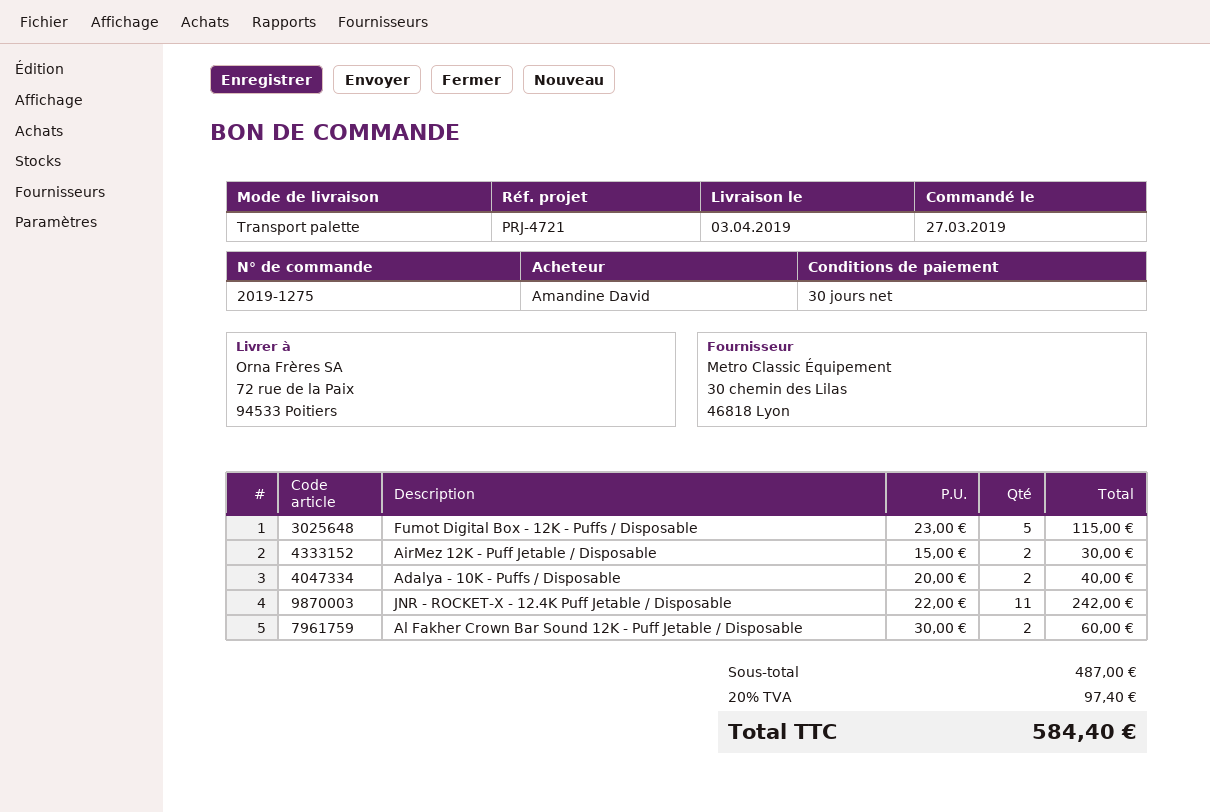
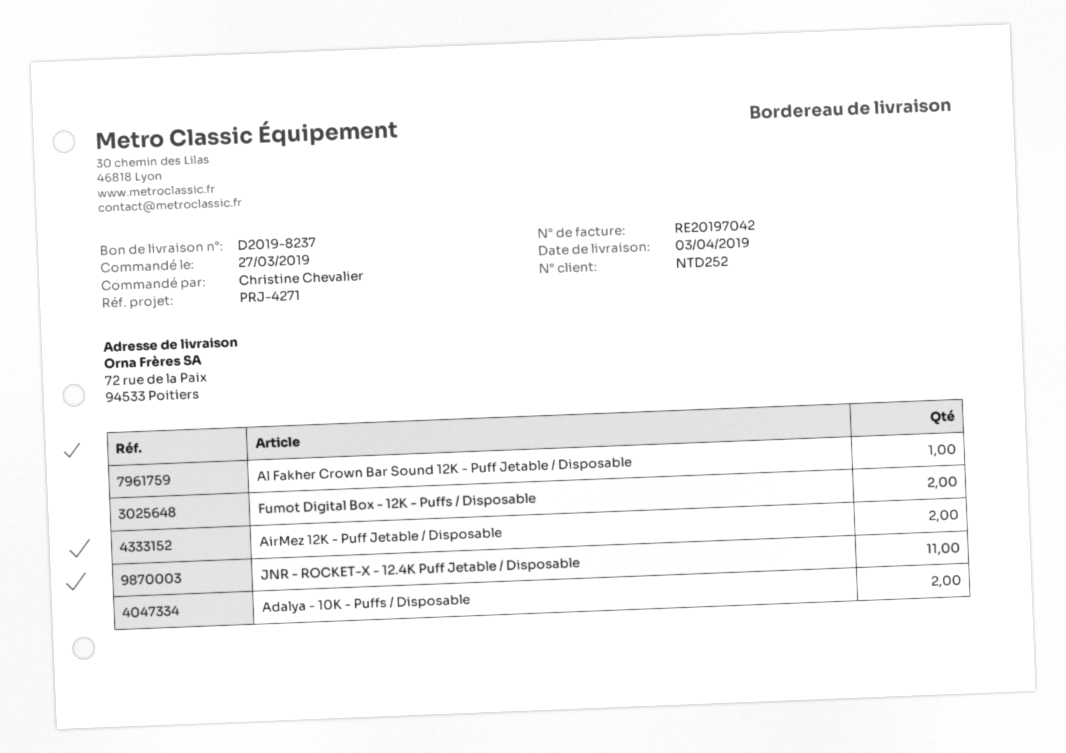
reference: PRJ-4721 -> PRJ-4271
ordered by: Amandine David -> Christine Chevalier
Fumot Digital Box - 12K - Puffs / Disposable: 5 -> 2
Al Fakher Crown Bar Sound 12K - Puff Jetable / Disposable: 2 -> 1

